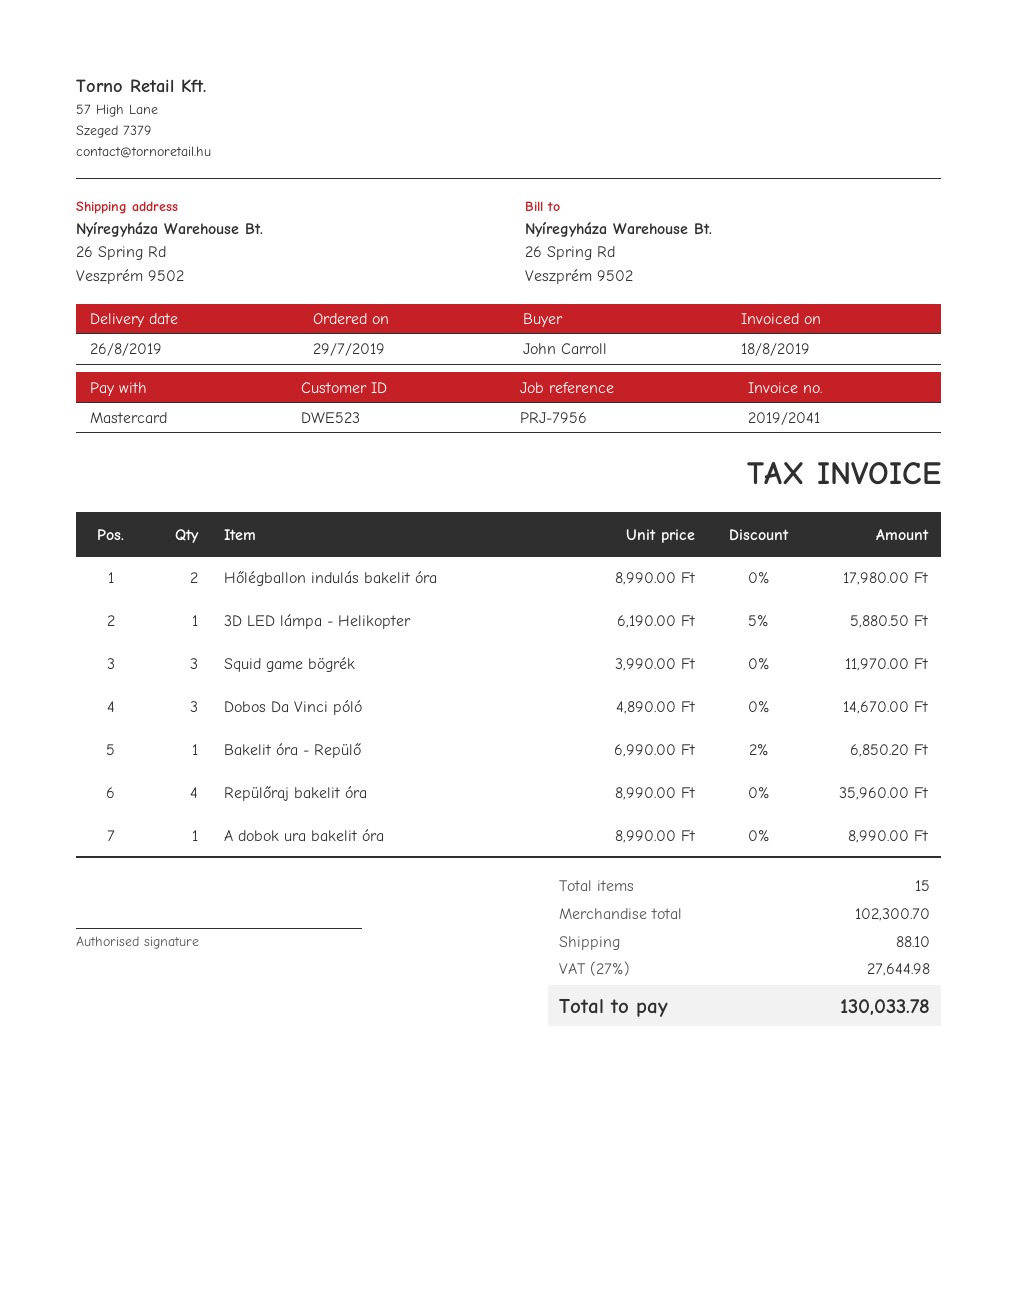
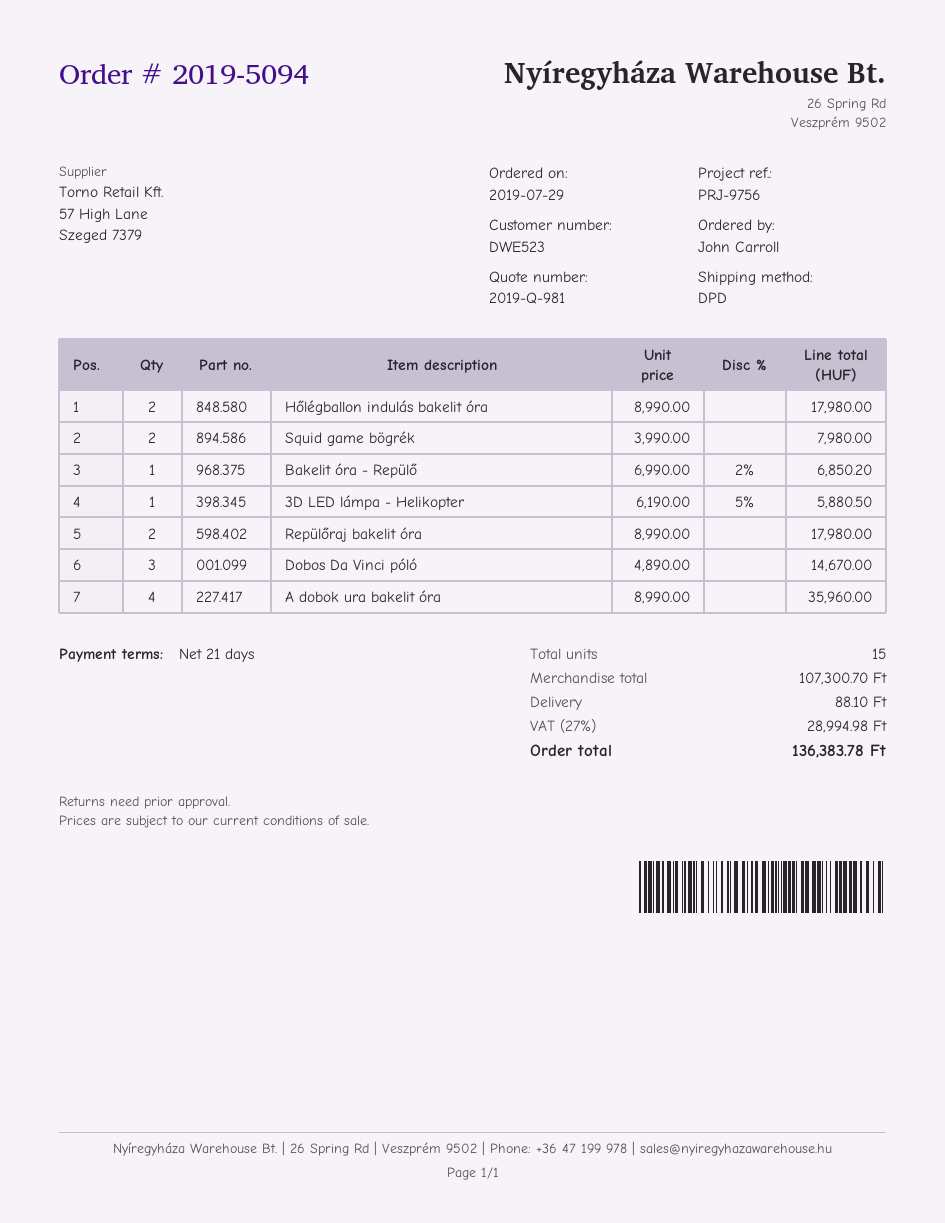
reference: PRJ-7956 -> PRJ-9756
Squid game bögrék: 3 x 3990.00 = 11970.00 -> 2 x 3990.00 = 7980.00
Repülőraj bakelit óra: 4 x 8990.00 = 35960.00 -> 2 x 8990.00 = 17980.00
A dobok ura bakelit óra: 1 x 8990.00 = 8990.00 -> 4 x 8990.00 = 35960.00
subtotal: 102300.70 -> 107300.70
tax: 27% = 27644.98 -> 27% = 28994.98
total: 130033.78 -> 136383.78

